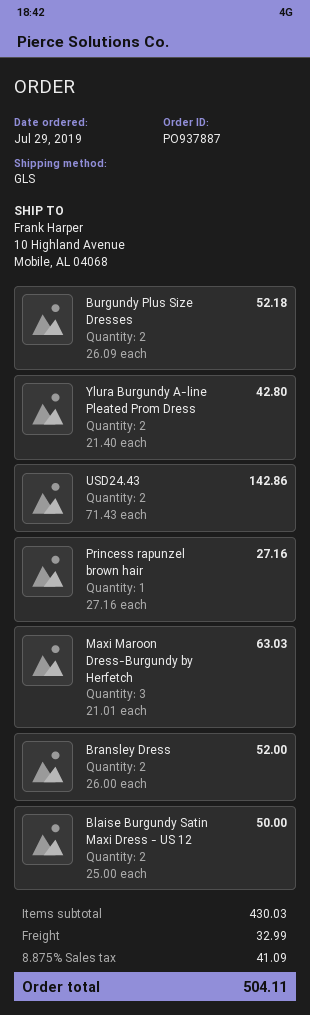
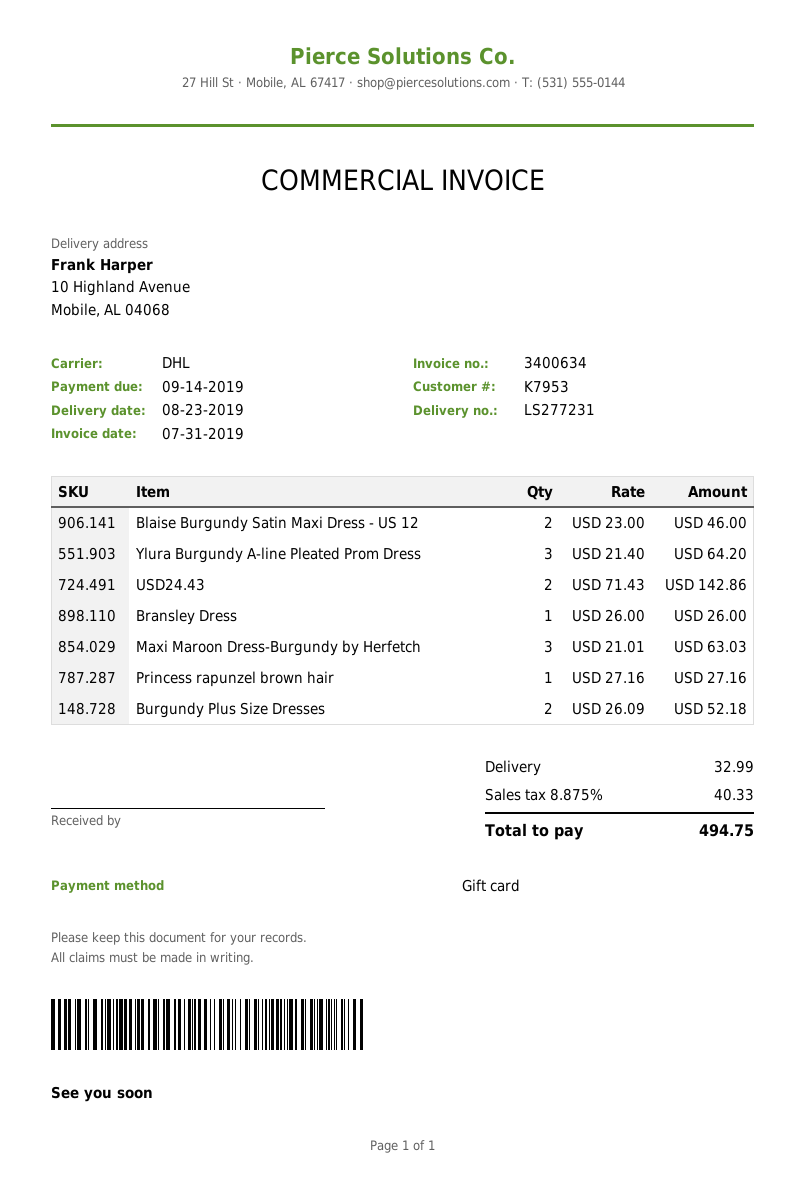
shipping method: GLS -> DHL
Ylura Burgundy A-line Pleated Prom Dress: 2 x 21.40 = 42.80 -> 3 x 21.40 = 64.20
Bransley Dress: 2 x 26.00 = 52.00 -> 1 x 26.00 = 26.00
Blaise Burgundy Satin Maxi Dress - US 12: 2 x 25.00 = 50.00 -> 2 x 23.00 = 46.00
tax: 8.875% = 41.09 -> 8.875% = 40.33
total: 504.11 -> 494.75

